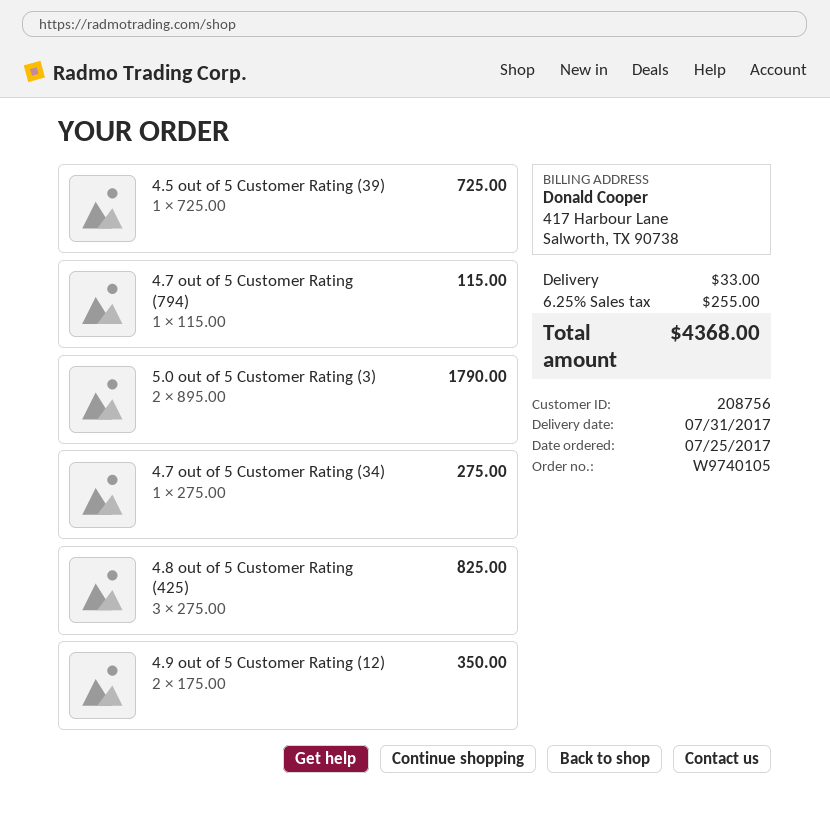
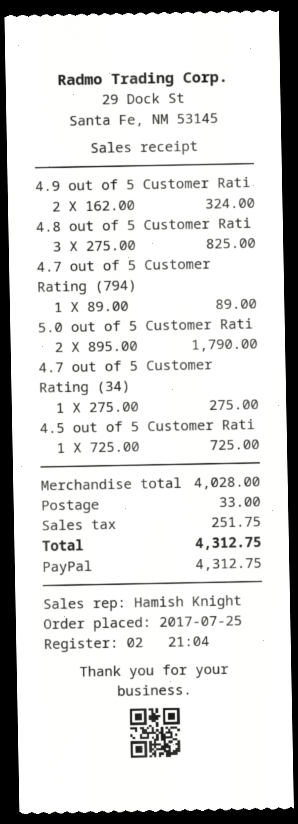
4.7 out of 5 Customer Rating (794): 1 x 115.00 = 115.00 -> 1 x 89.00 = 89.00
4.9 out of 5 Customer Rating (12): 2 x 175.00 = 350.00 -> 2 x 162.00 = 324.00
tax: 255.00 -> 251.75
total: 4368.00 -> 4312.75

